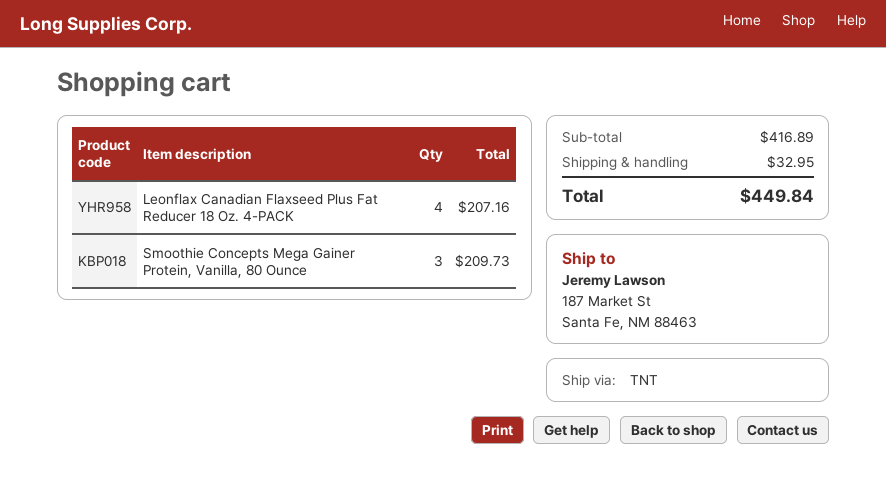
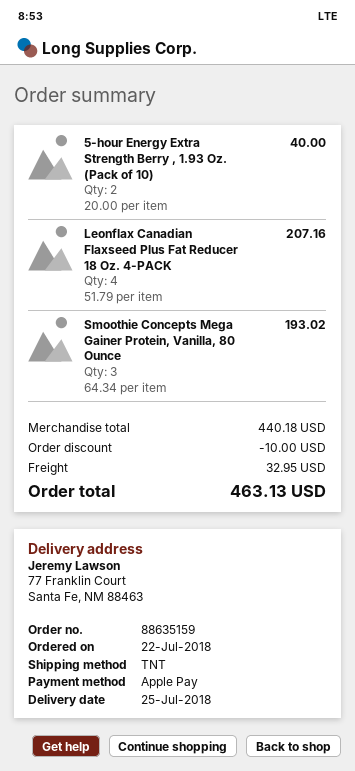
ship to: 187 Market St, Santa Fe, NM 88463 -> 77 Franklin Court, Santa Fe, NM 88463
Smoothie Concepts Mega Gainer Protein, Vanilla, 80 Ounce: 3 for 209.73 -> 3 for 193.02
5-hour Energy Extra Strength Berry , 1.93 Oz. (Pack of 10): none -> 2 for 40.00
subtotal: 416.89 -> 440.18
discount: none -> 10.00
total: 449.84 -> 463.13

